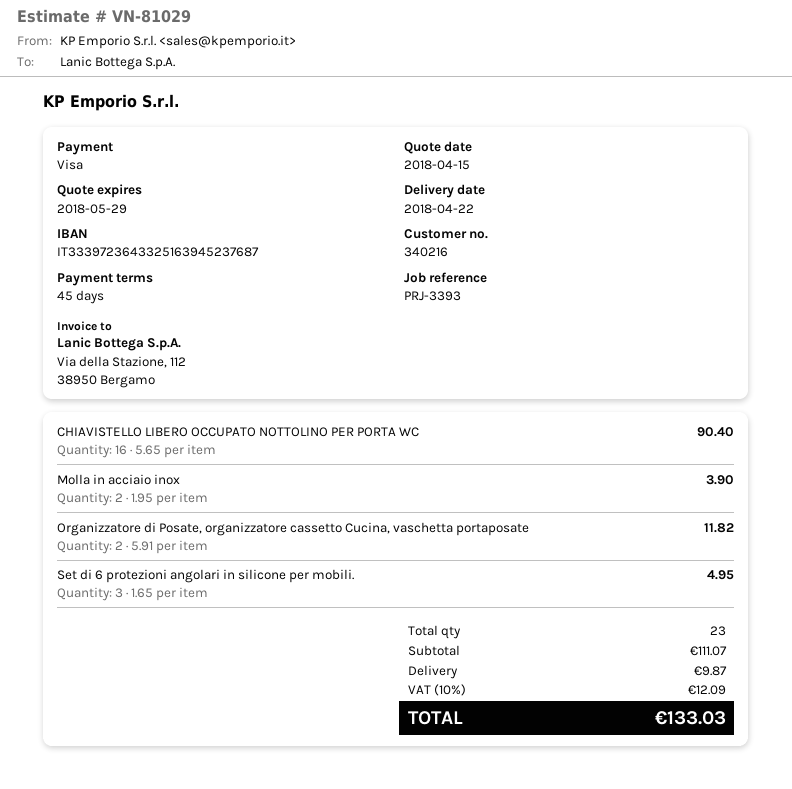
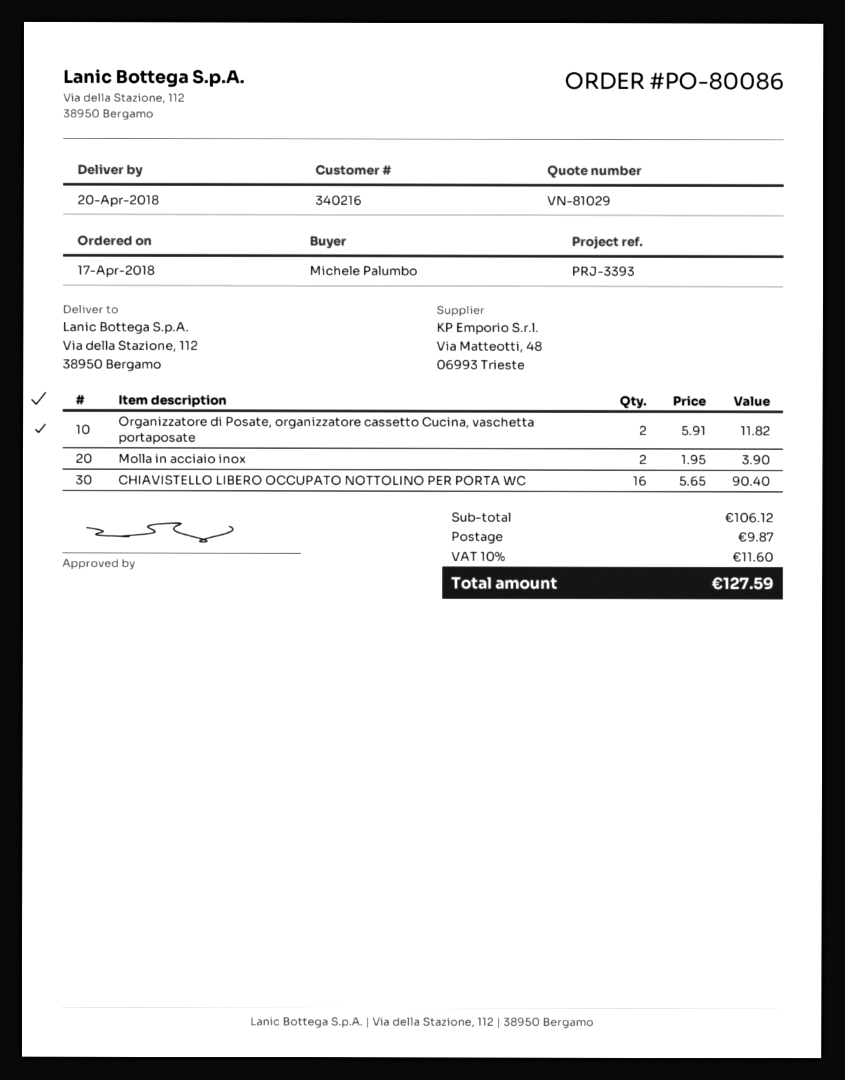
delivery date: 2018-04-22 -> 2018-04-20
Set di 6 protezioni angolari in silicone per mobili.: 3 x 1.65 = 4.95 -> none
subtotal: 111.07 -> 106.12
tax: 10% = 12.09 -> 10% = 11.60
total: 133.03 -> 127.59

